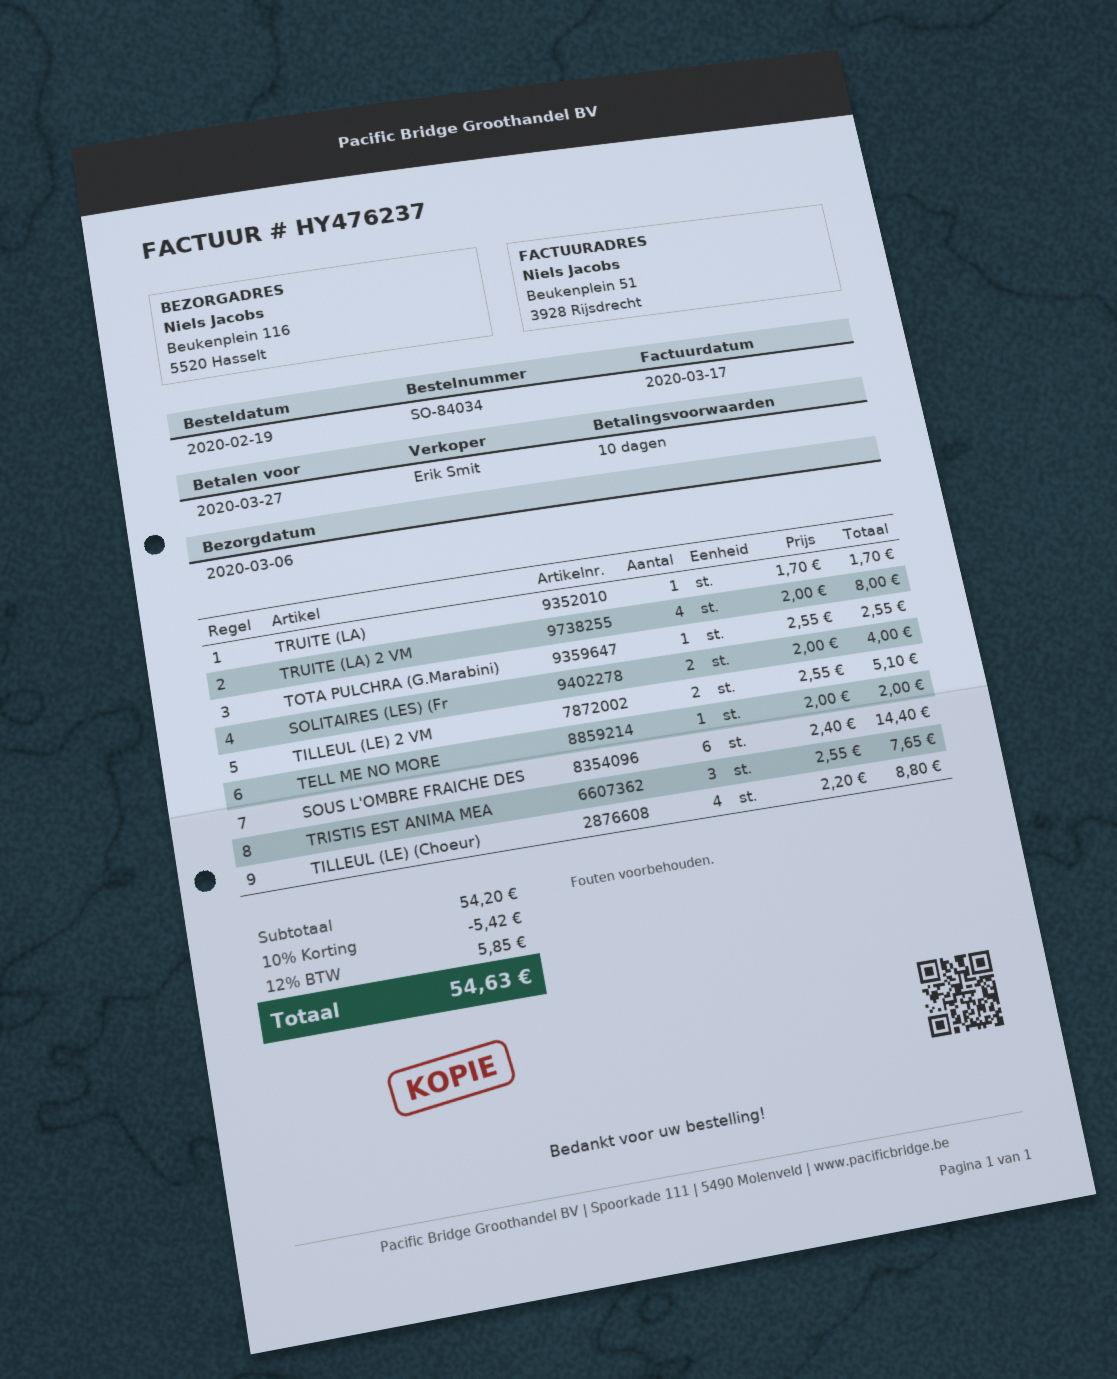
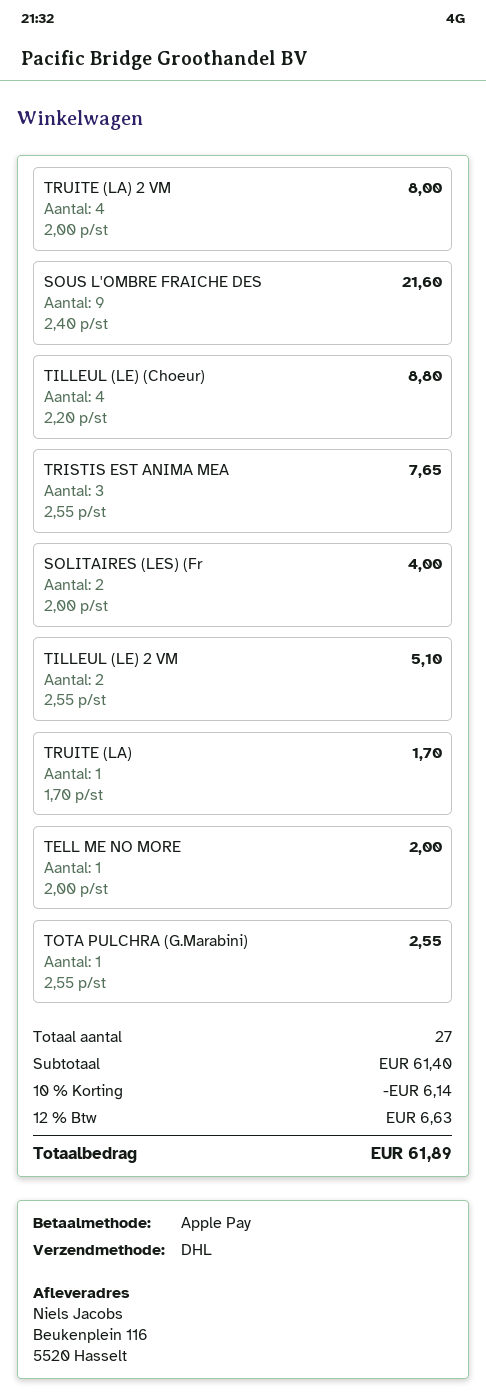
SOUS L'OMBRE FRAICHE DES: 6 x 2.40 = 14.40 -> 9 x 2.40 = 21.60
subtotal: 54.20 -> 61.40
discount: 10% = 5.42 -> 10% = 6.14
tax: 12% = 5.85 -> 12% = 6.63
total: 54.63 -> 61.89

